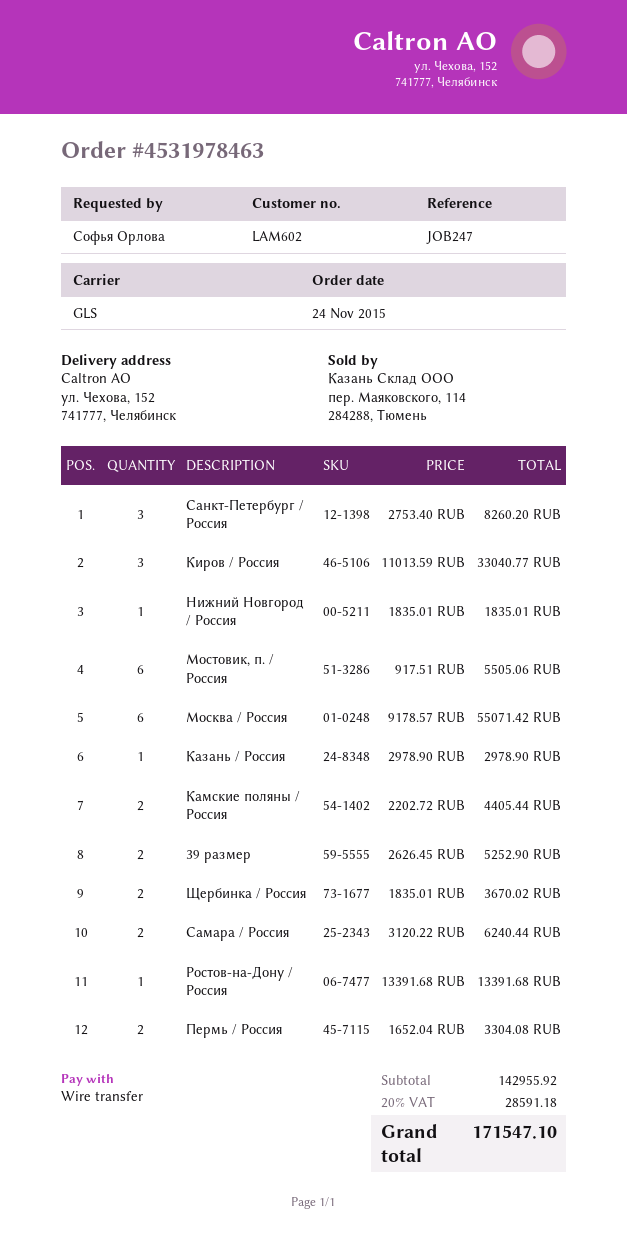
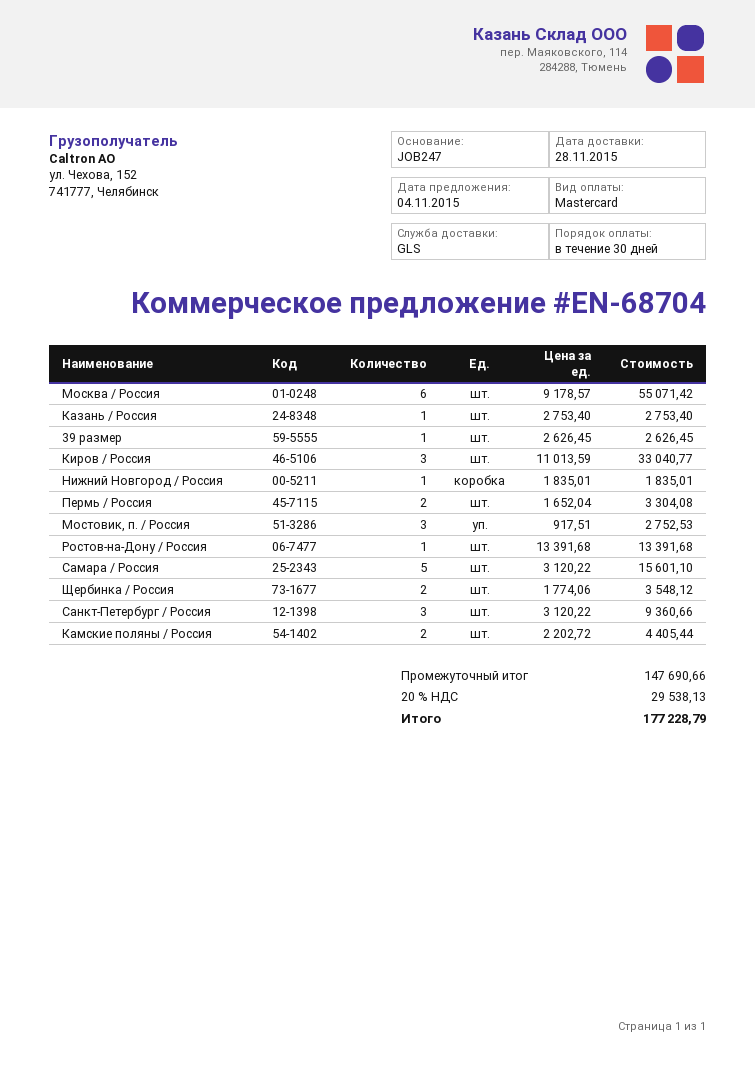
payment method: bank transfer -> Mastercard
Санкт-Петербург / Россия: 3 x 2753.40 = 8260.20 -> 3 x 3120.22 = 9360.66
Мостовик, п. / Россия: 6 x 917.51 = 5505.06 -> 3 x 917.51 = 2752.53
Казань / Россия: 1 x 2978.90 = 2978.90 -> 1 x 2753.40 = 2753.40
39 размер: 2 x 2626.45 = 5252.90 -> 1 x 2626.45 = 2626.45
Щербинка / Россия: 2 x 1835.01 = 3670.02 -> 2 x 1774.06 = 3548.12
Самара / Россия: 2 x 3120.22 = 6240.44 -> 5 x 3120.22 = 15601.10
subtotal: 142955.92 -> 147690.66
tax: 20% = 28591.18 -> 20% = 29538.13
total: 171547.10 -> 177228.79

